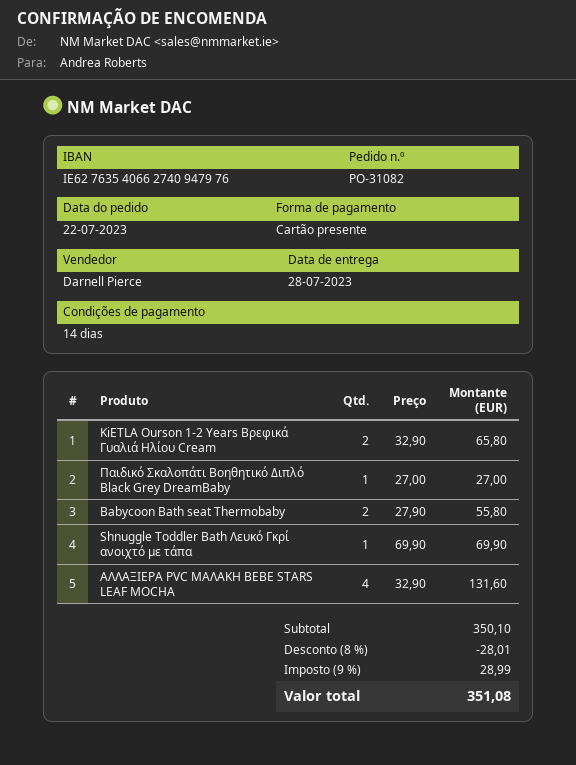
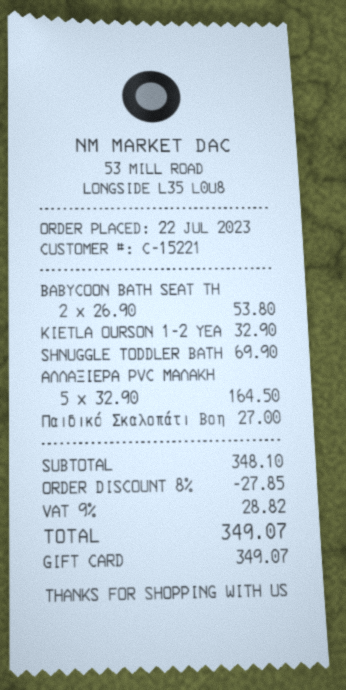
KiETLA Ourson 1-2 Years Βρεφικά Γυαλιά Ηλίου Cream: 2 x 32.90 = 65.80 -> 1 x 32.90 = 32.90
Babycoon Bath seat Thermobaby: 2 x 27.90 = 55.80 -> 2 x 26.90 = 53.80
ΑΛΛΑΞΙΕΡΑ PVC ΜΑΛΑΚΗ BEBE STARS LEAF MOCHA: 4 x 32.90 = 131.60 -> 5 x 32.90 = 164.50
subtotal: 350.10 -> 348.10
discount: 8% = 28.01 -> 8% = 27.85
tax: 9% = 28.99 -> 9% = 28.82
total: 351.08 -> 349.07

